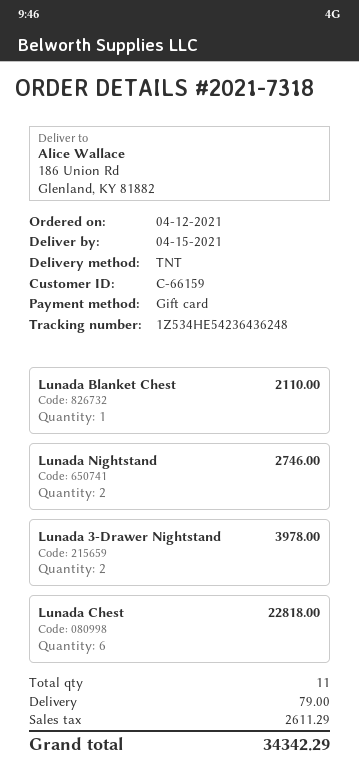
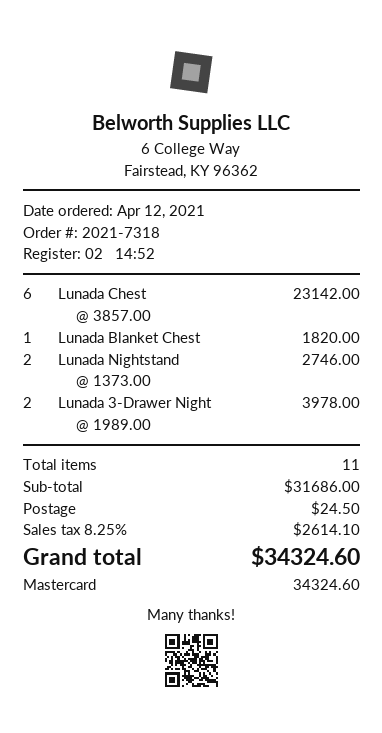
payment method: gift card -> Mastercard
Lunada Blanket Chest: 1 for 2110.00 -> 1 for 1820.00
Lunada Chest: 6 for 22818.00 -> 6 for 23142.00
shipping: 79.00 -> 24.50
tax: 2611.29 -> 2614.10
total: 34342.29 -> 34324.60

